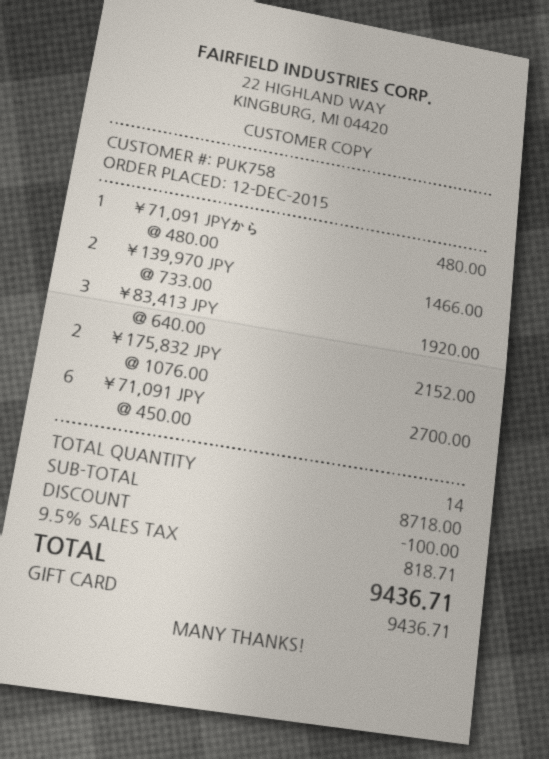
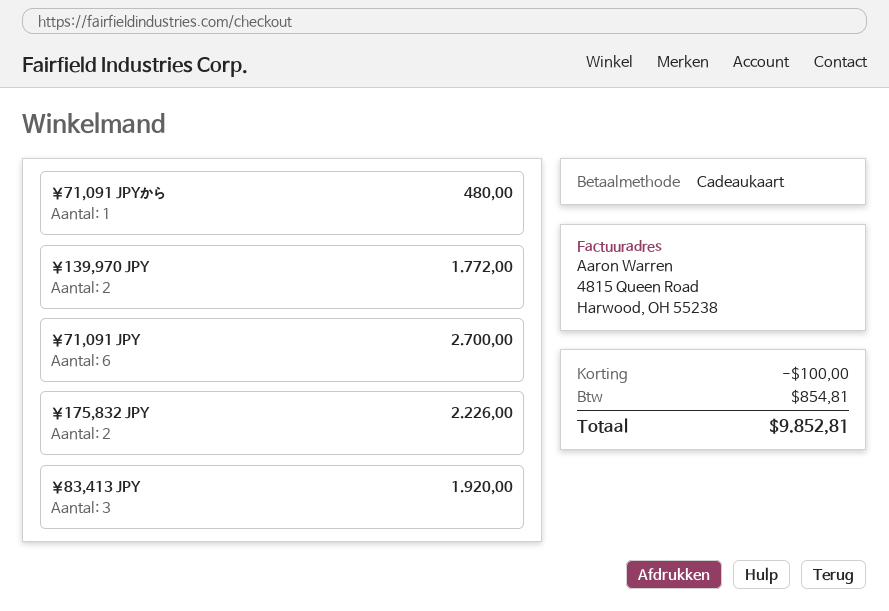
¥139,970 JPY: 2 for 1466.00 -> 2 for 1772.00
¥175,832 JPY: 2 for 2152.00 -> 2 for 2226.00
tax: 818.71 -> 854.81
total: 9436.71 -> 9852.81

